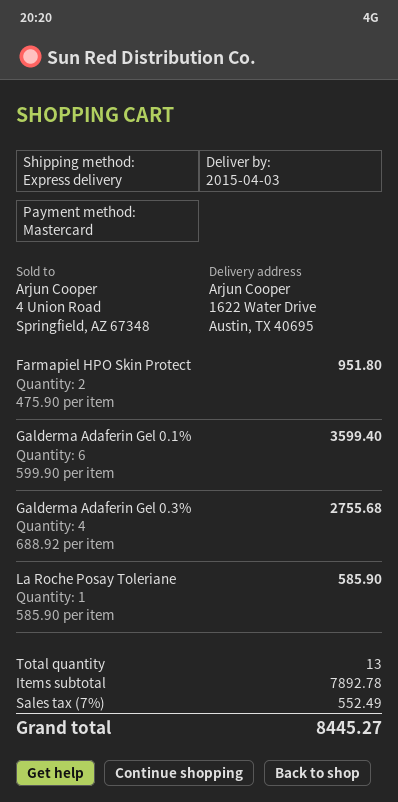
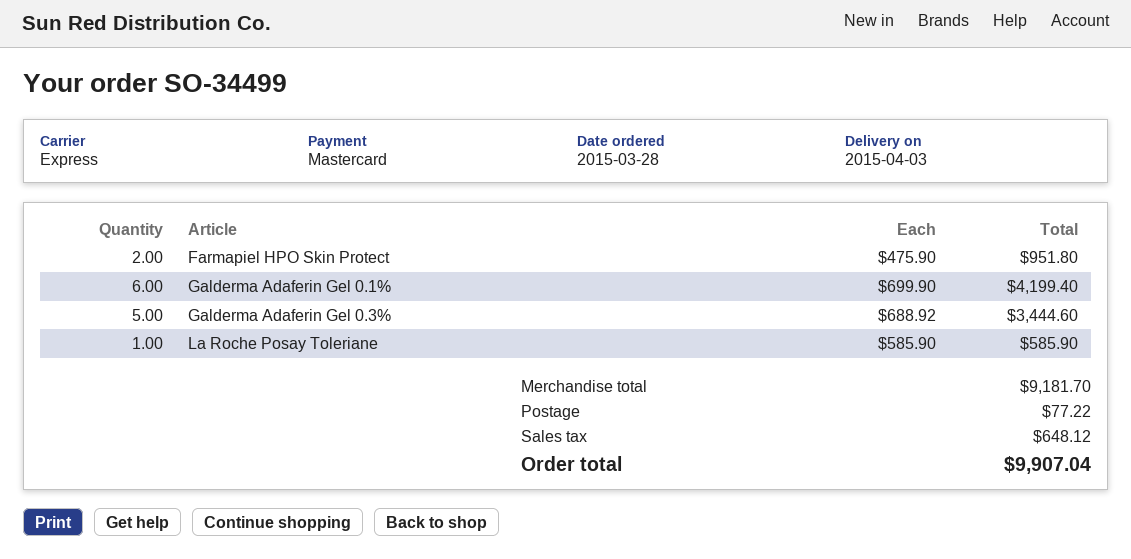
Galderma Adaferin Gel 0.1%: 6 x 599.90 = 3599.40 -> 6 x 699.90 = 4199.40
Galderma Adaferin Gel 0.3%: 4 x 688.92 = 2755.68 -> 5 x 688.92 = 3444.60
subtotal: 7892.78 -> 9181.70
shipping: none -> 77.22
tax: 552.49 -> 648.12
total: 8445.27 -> 9907.04

